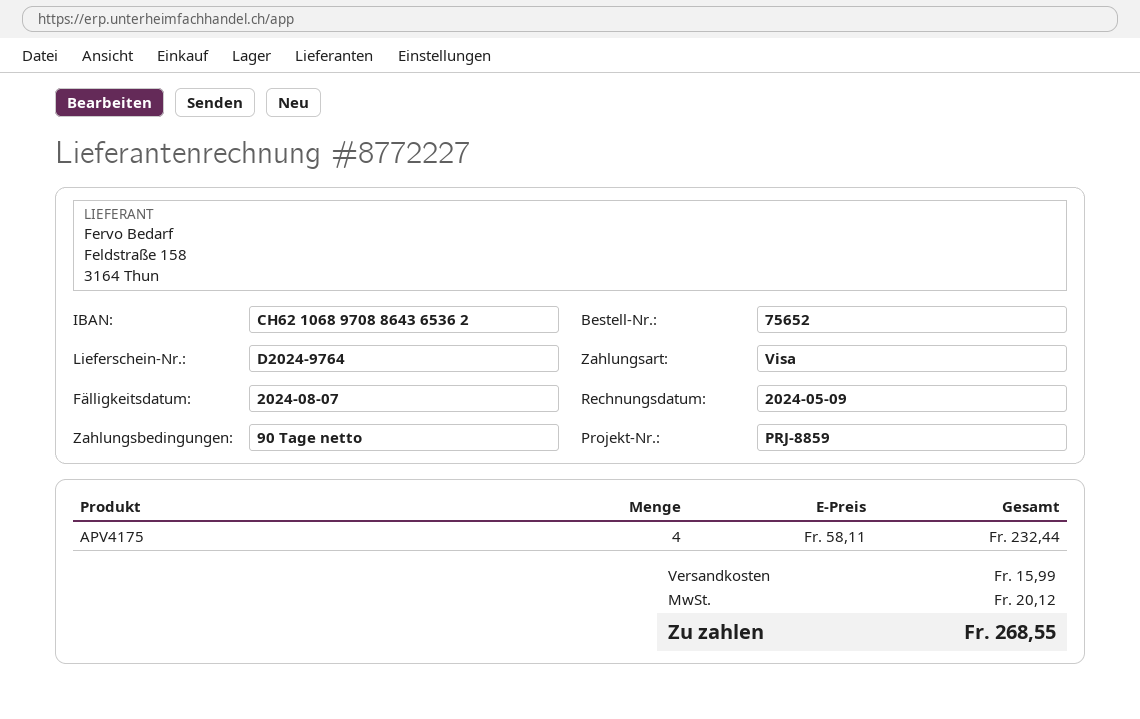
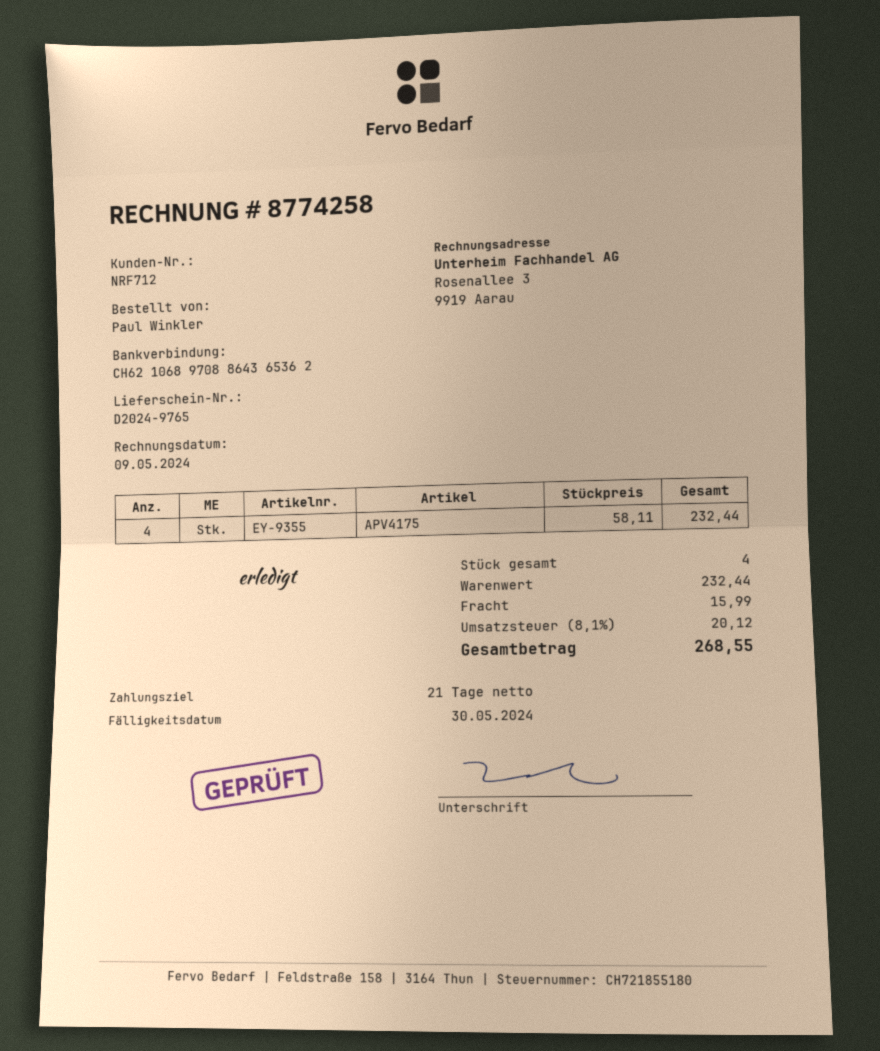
delivery note number: D2024-9764 -> D2024-9765
invoice number: 8772227 -> 8774258
payment terms: 90 days -> 21 days
due date: 2024-08-07 -> 2024-05-30

